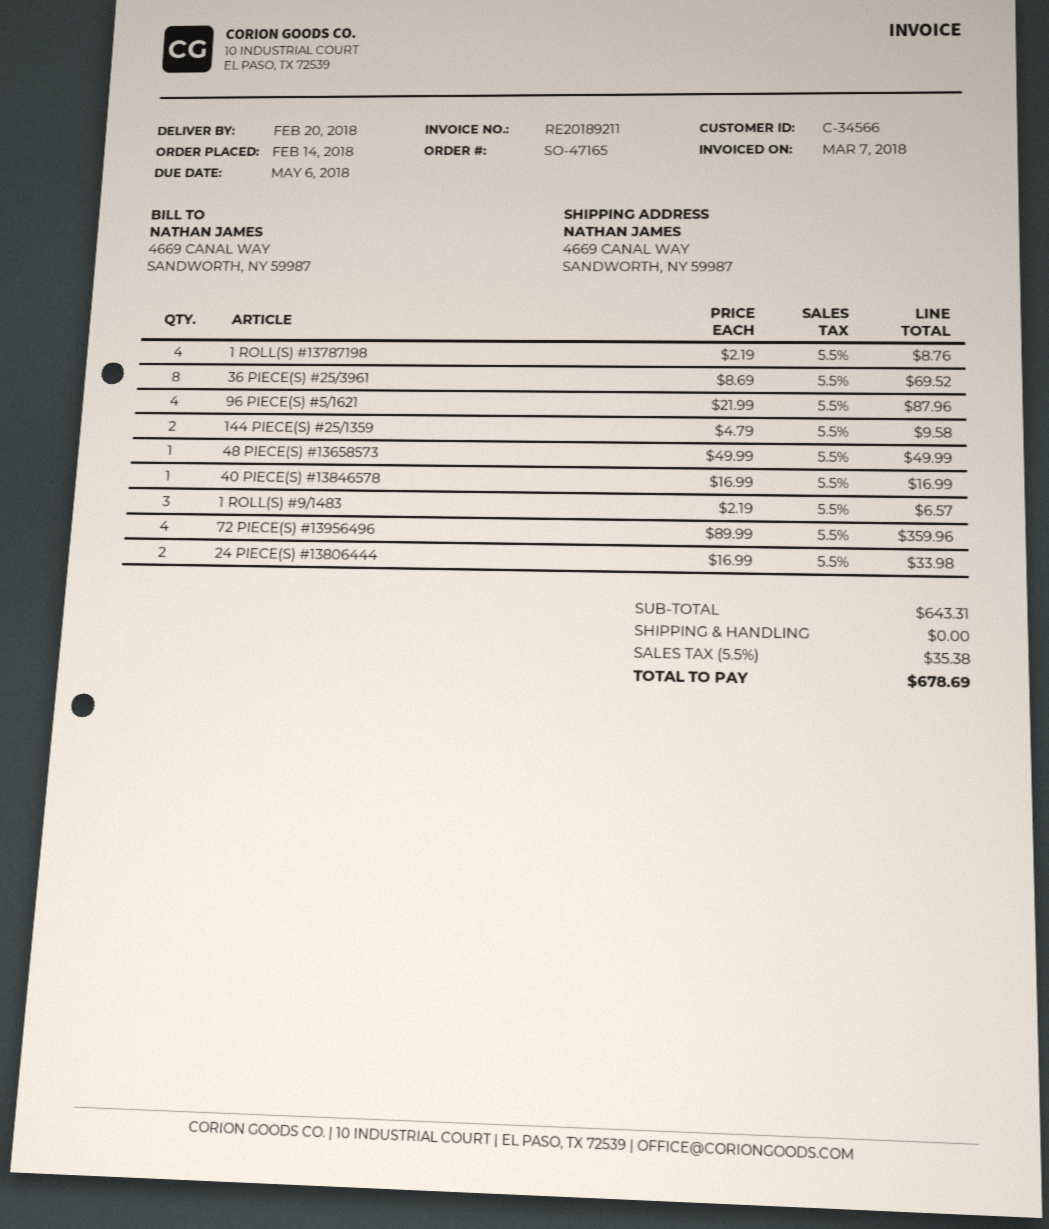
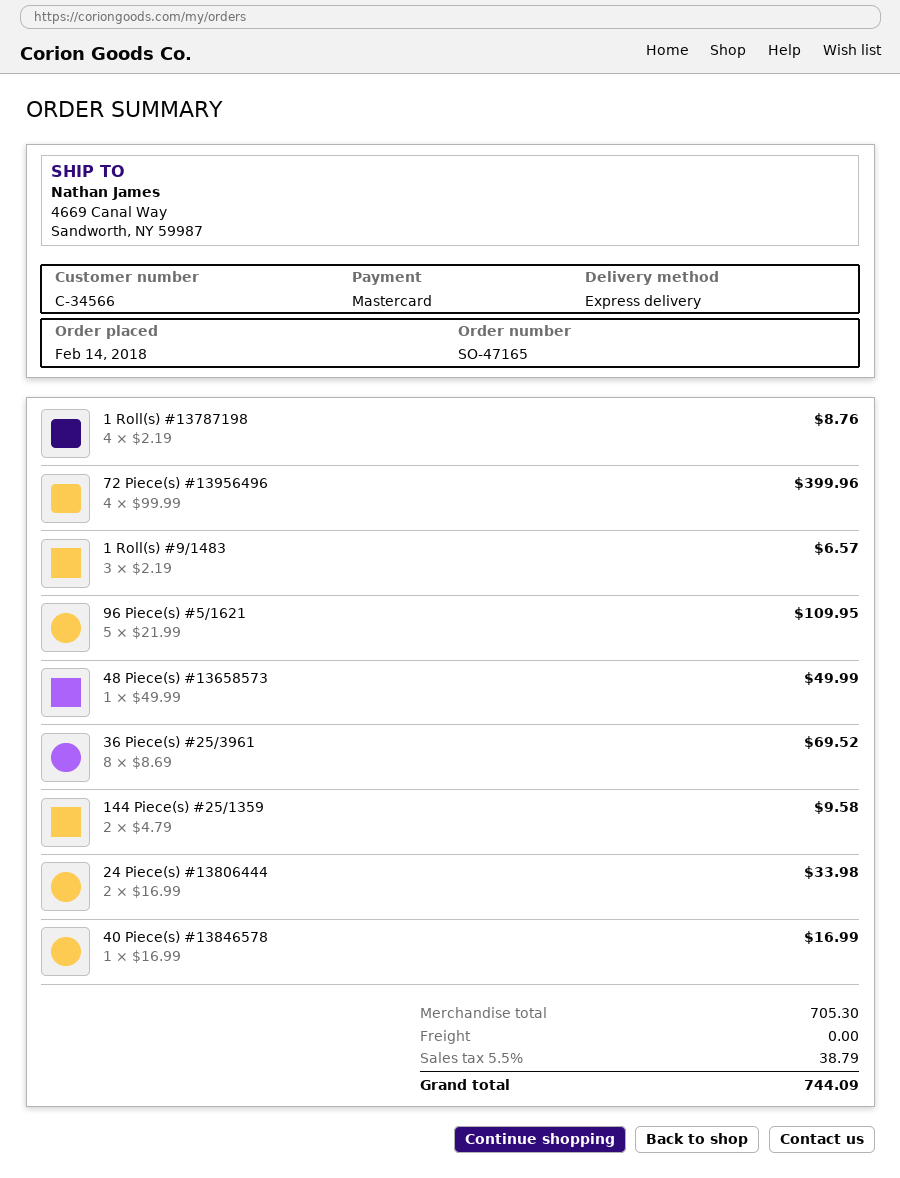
96 PIECE(S) #5/1621: 4 x 21.99 = 87.96 -> 5 x 21.99 = 109.95
72 PIECE(S) #13956496: 4 x 89.99 = 359.96 -> 4 x 99.99 = 399.96
subtotal: 643.31 -> 705.30
tax: 5.5% = 35.38 -> 5.5% = 38.79
total: 678.69 -> 744.09

